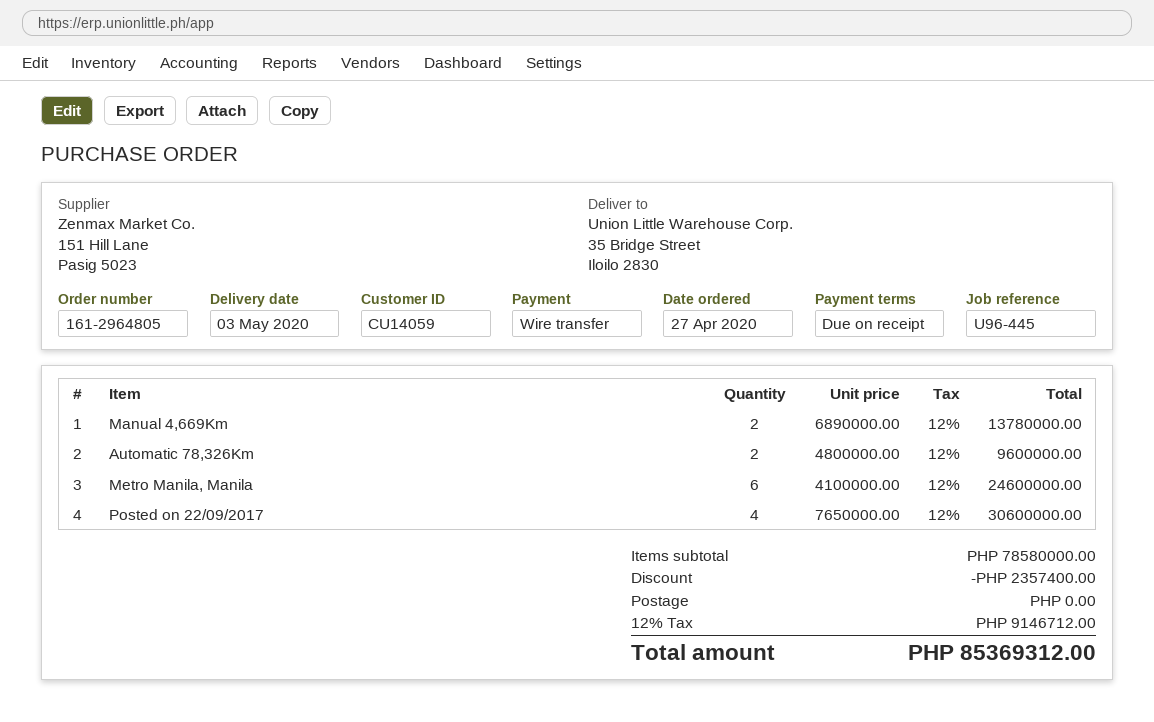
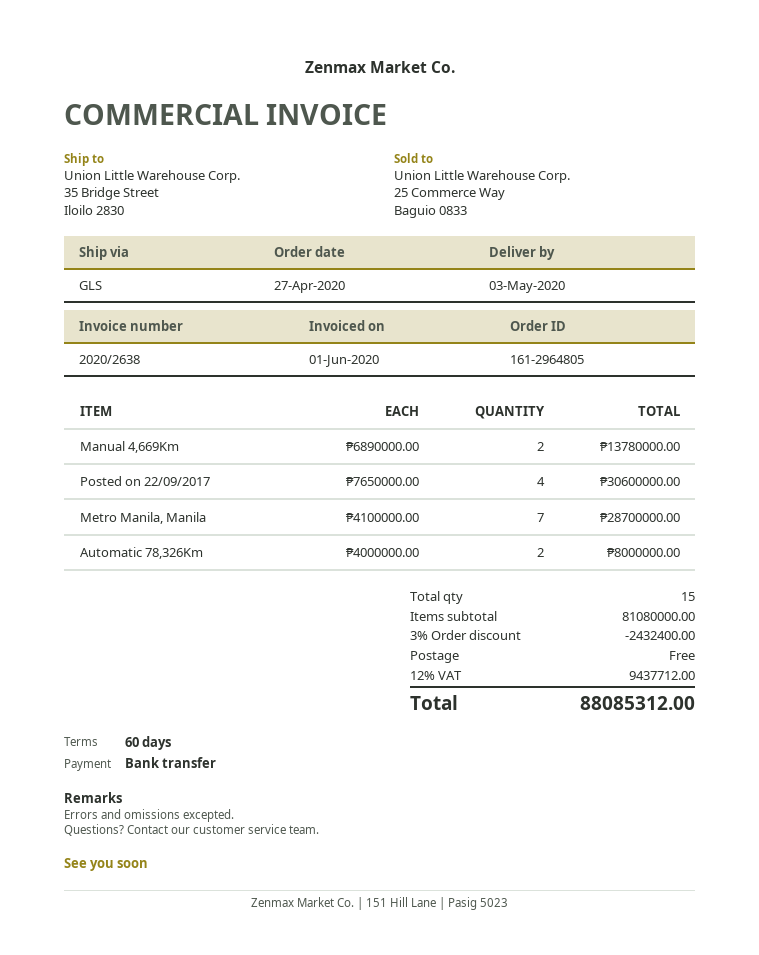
payment terms: on receipt -> 60 days
Automatic 78,326Km: 2 x 4800000.00 = 9600000.00 -> 2 x 4000000.00 = 8000000.00
Metro Manila, Manila: 6 x 4100000.00 = 24600000.00 -> 7 x 4100000.00 = 28700000.00
subtotal: 78580000.00 -> 81080000.00
discount: 2357400.00 -> 2432400.00
tax: 12% = 9146712.00 -> 12% = 9437712.00
total: 85369312.00 -> 88085312.00

